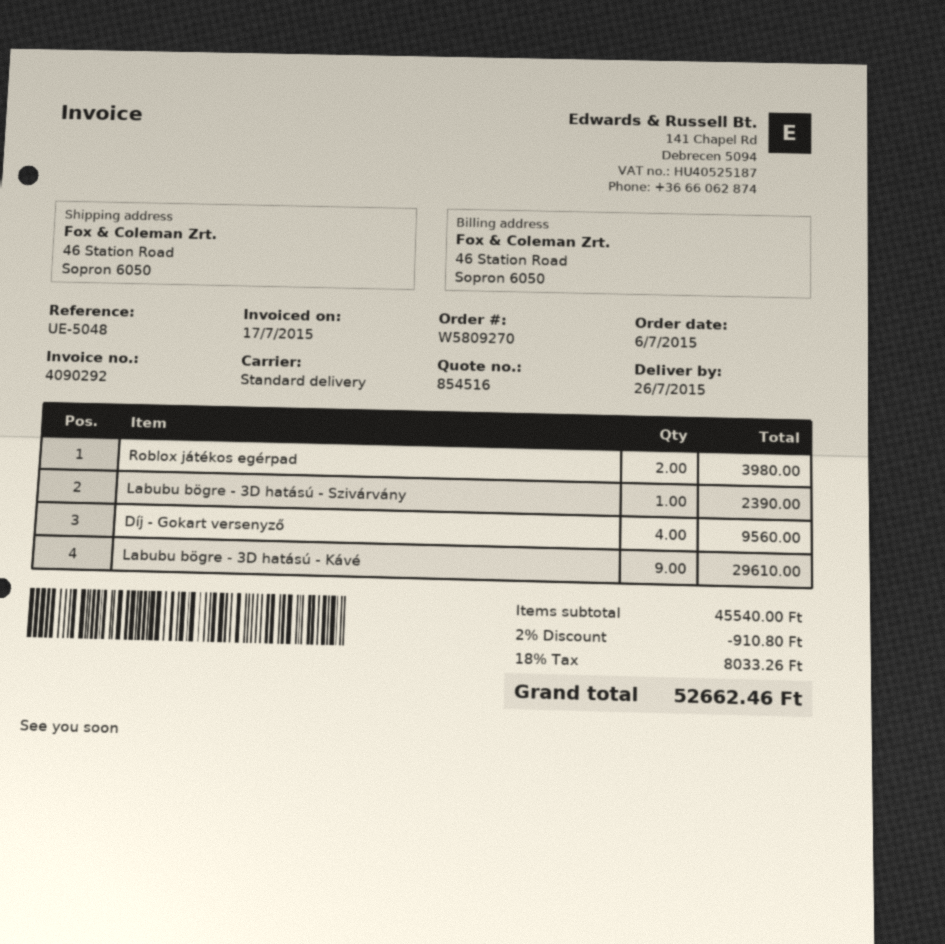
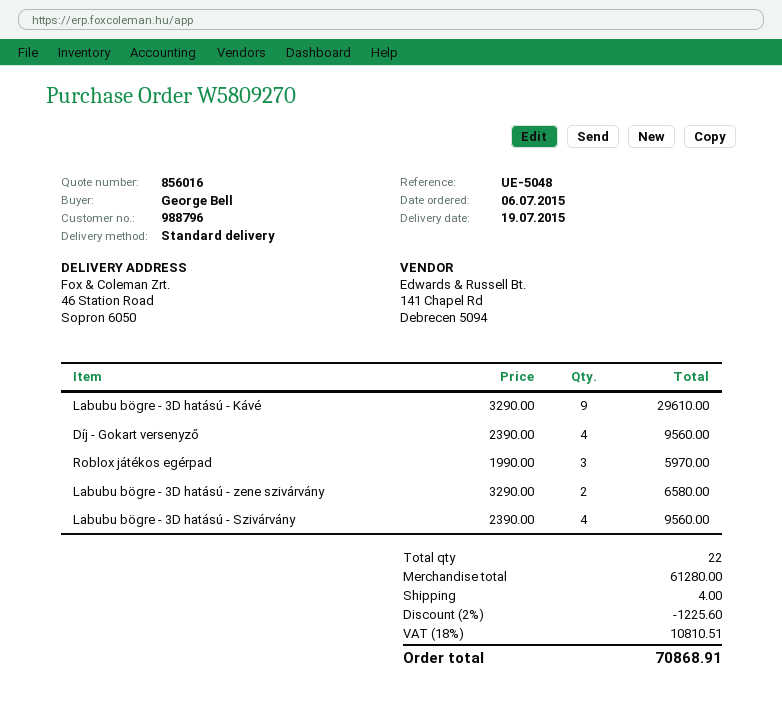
quote number: 854516 -> 856016
delivery date: 2015-07-26 -> 2015-07-19
Roblox játékos egérpad: 2 for 3980.00 -> 3 for 5970.00
Labubu bögre - 3D hatású - Szivárvány: 1 for 2390.00 -> 4 for 9560.00
Labubu bögre - 3D hatású - zene szivárvány: none -> 2 for 6580.00
subtotal: 45540.00 -> 61280.00
discount: 2% = 910.80 -> 2% = 1225.60
shipping: none -> 4.00
tax: 18% = 8033.26 -> 18% = 10810.51
total: 52662.46 -> 70868.91

